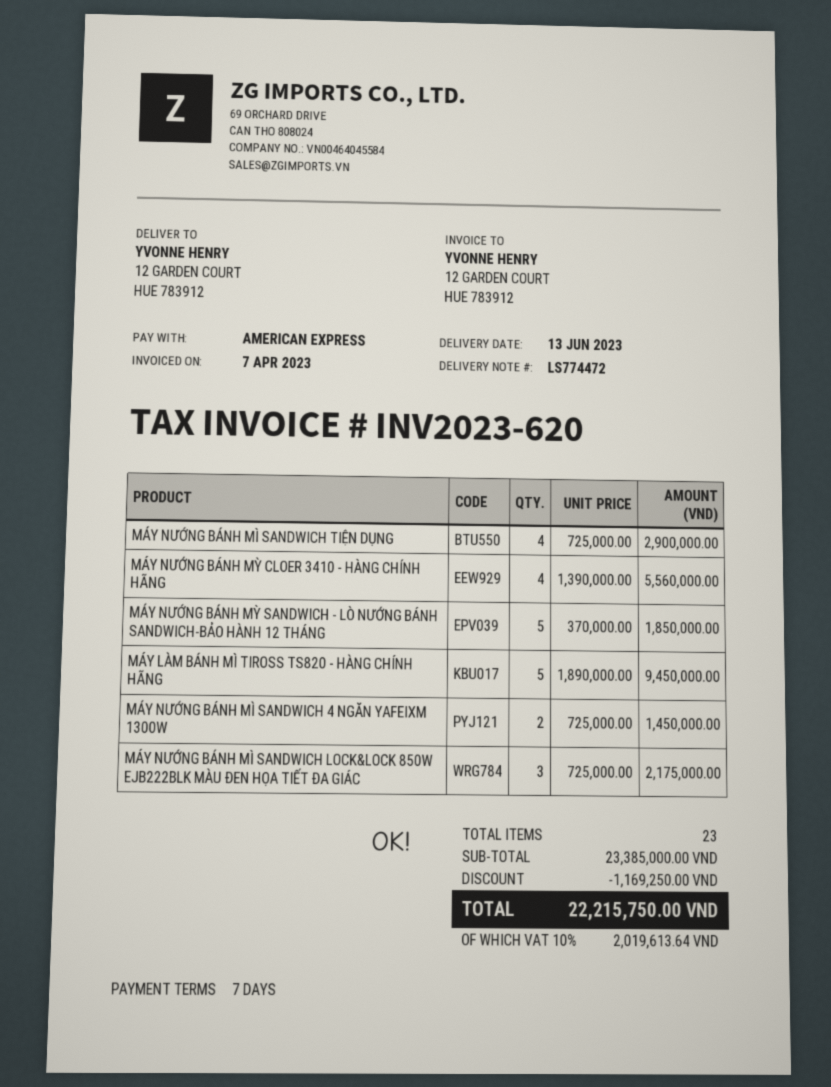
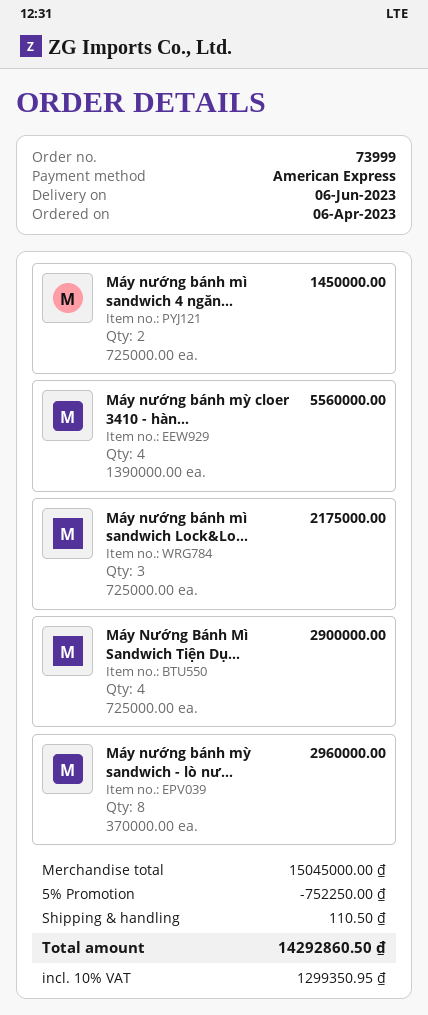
delivery date: 2023-06-13 -> 2023-06-06
MÁY NƯỚNG BÁNH MỲ SANDWICH - LÒ NƯỚNG BÁNH SANDWICH-BẢO HÀNH 12 THÁNG: 5 x 370000.00 = 1850000.00 -> 8 x 370000.00 = 2960000.00
MÁY LÀM BÁNH MÌ TIROSS TS820 - HÀNG CHÍNH HÃNG: 5 x 1890000.00 = 9450000.00 -> none
subtotal: 23385000.00 -> 15045000.00
discount: 1169250.00 -> 752250.00
shipping: none -> 110.50
tax: 10% = 2019613.64 -> 10% = 1299350.95
total: 22215750.00 -> 14292860.50

